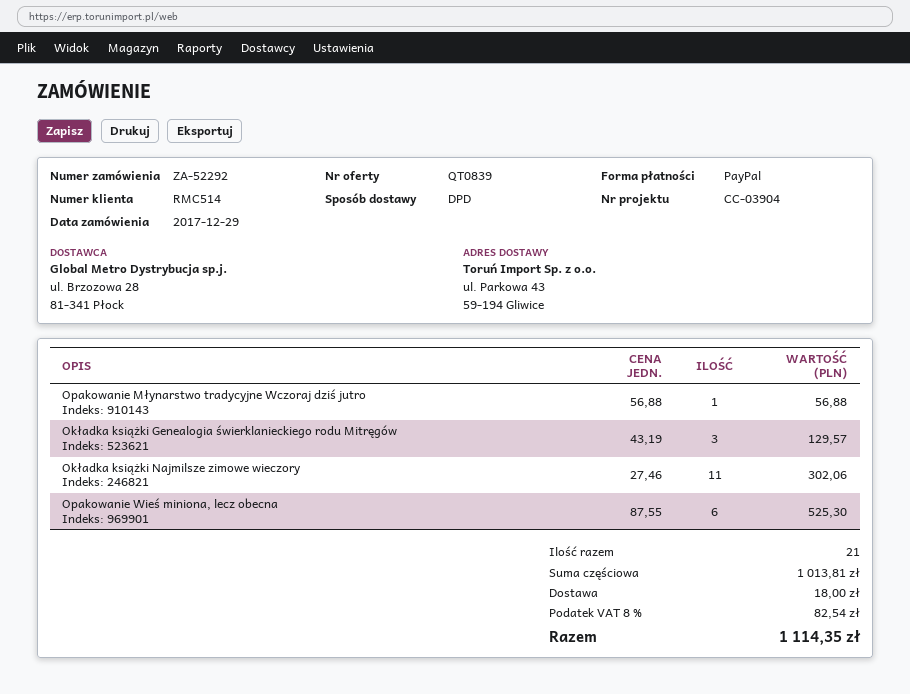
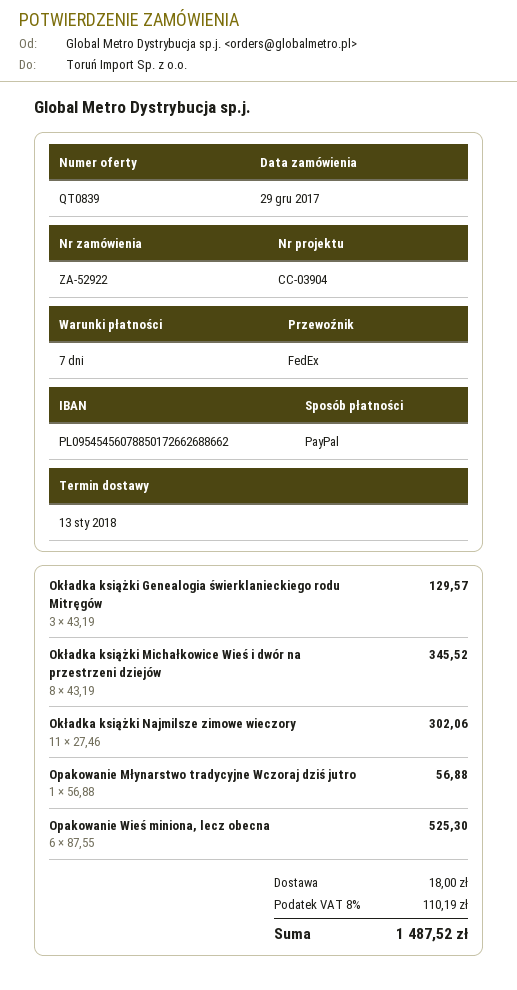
order number: ZA-52292 -> ZA-52922
shipping method: DPD -> FedEx
Okładka książki Michałkowice Wieś i dwór na przestrzeni dziejów: none -> 8 x 43.19 = 345.52
tax: 8% = 82.54 -> 8% = 110.19
total: 1114.35 -> 1487.52

